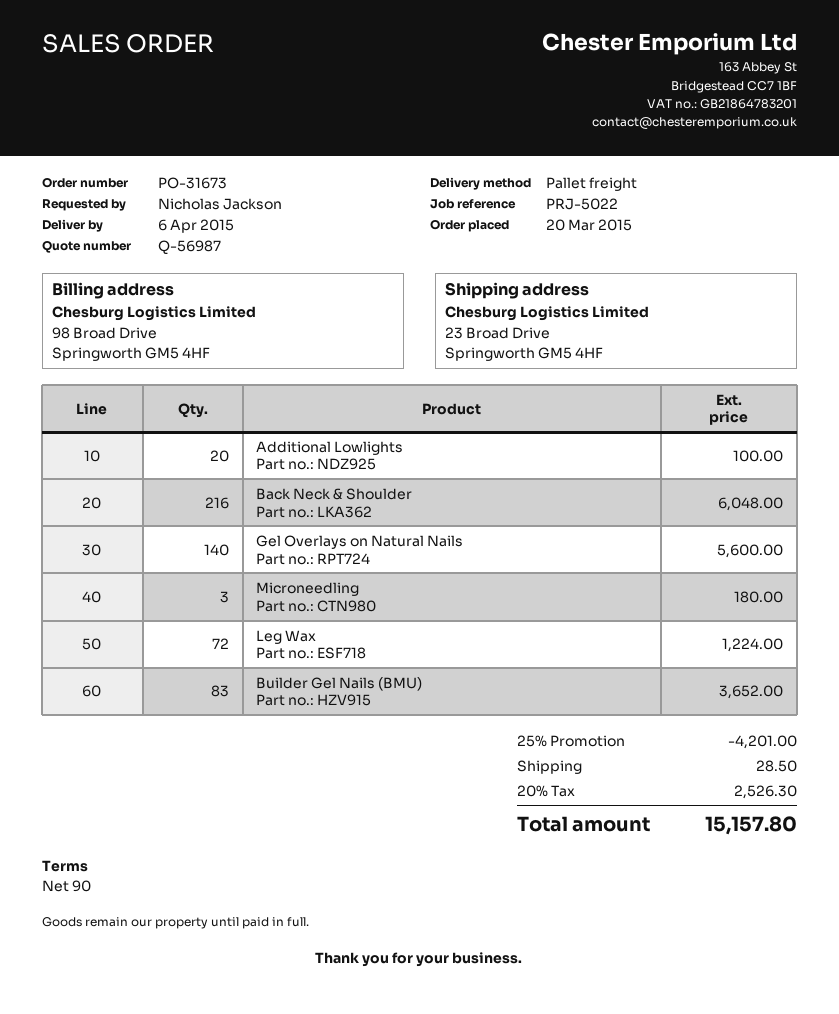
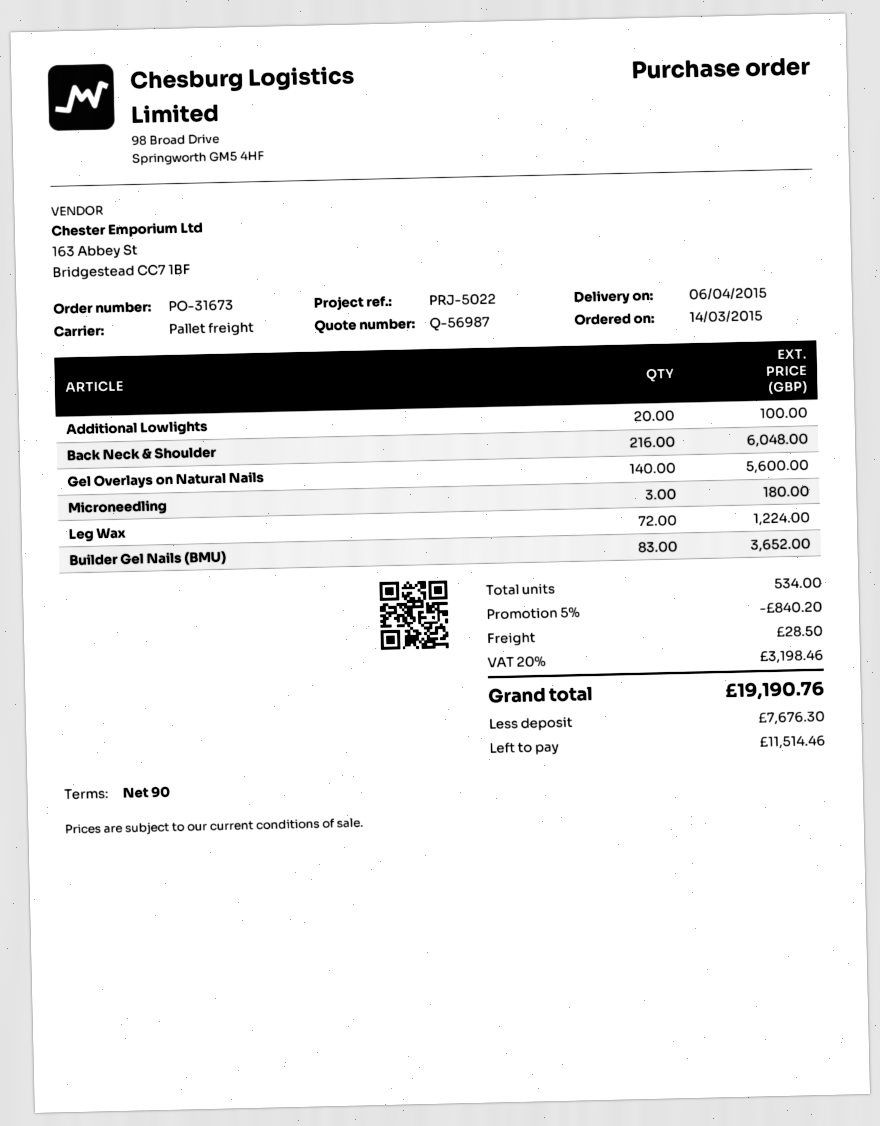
order date: 2015-03-20 -> 2015-03-14
discount: 25% = 4201.00 -> 5% = 840.20
tax: 20% = 2526.30 -> 20% = 3198.46
total: 15157.80 -> 19190.76

